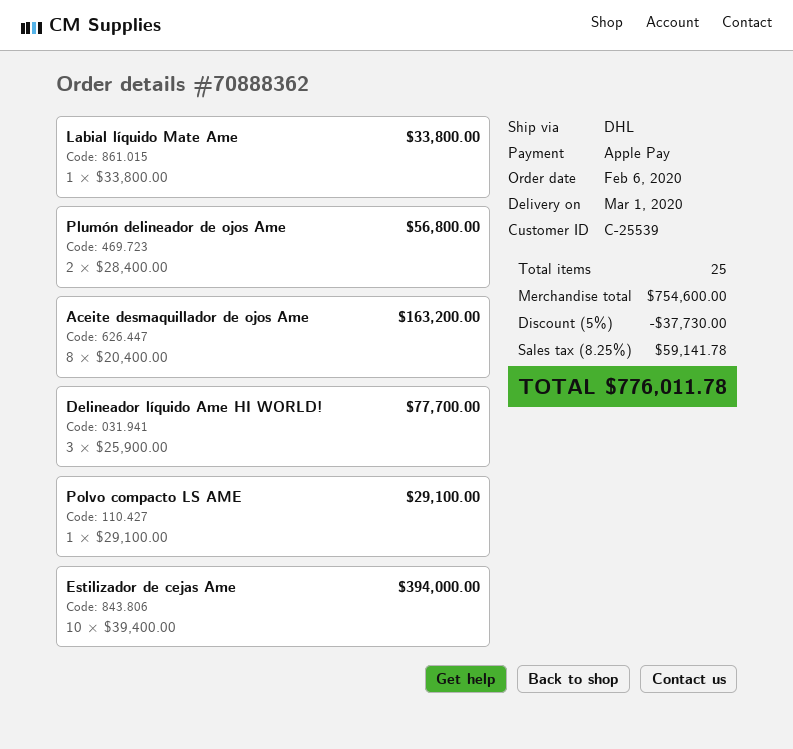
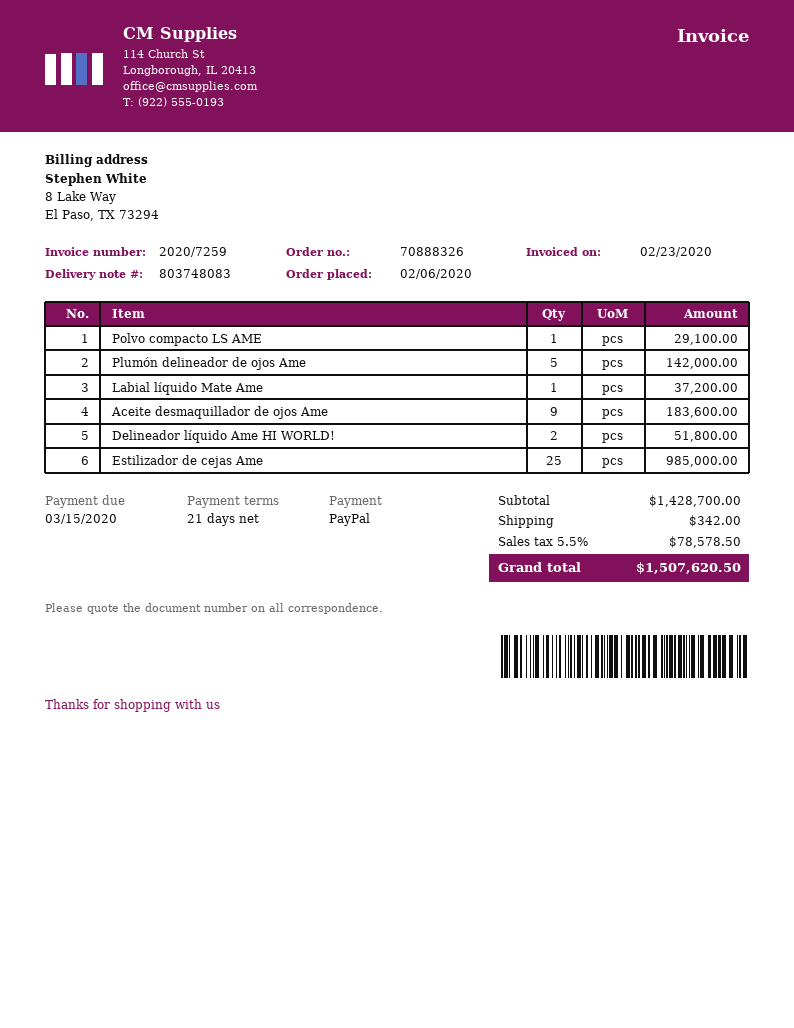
order number: 70888362 -> 70888326
payment method: Apple Pay -> PayPal
Labial líquido Mate Ame: 1 for 33800.00 -> 1 for 37200.00
Plumón delineador de ojos Ame: 2 for 56800.00 -> 5 for 142000.00
Aceite desmaquillador de ojos Ame: 8 for 163200.00 -> 9 for 183600.00
Delineador líquido Ame HI WORLD!: 3 for 77700.00 -> 2 for 51800.00
Estilizador de cejas Ame: 10 for 394000.00 -> 25 for 985000.00
subtotal: 754600.00 -> 1428700.00
discount: 5% = 37730.00 -> none
shipping: none -> 342.00
tax: 8.25% = 59141.78 -> 5.5% = 78578.50
total: 776011.78 -> 1507620.50

